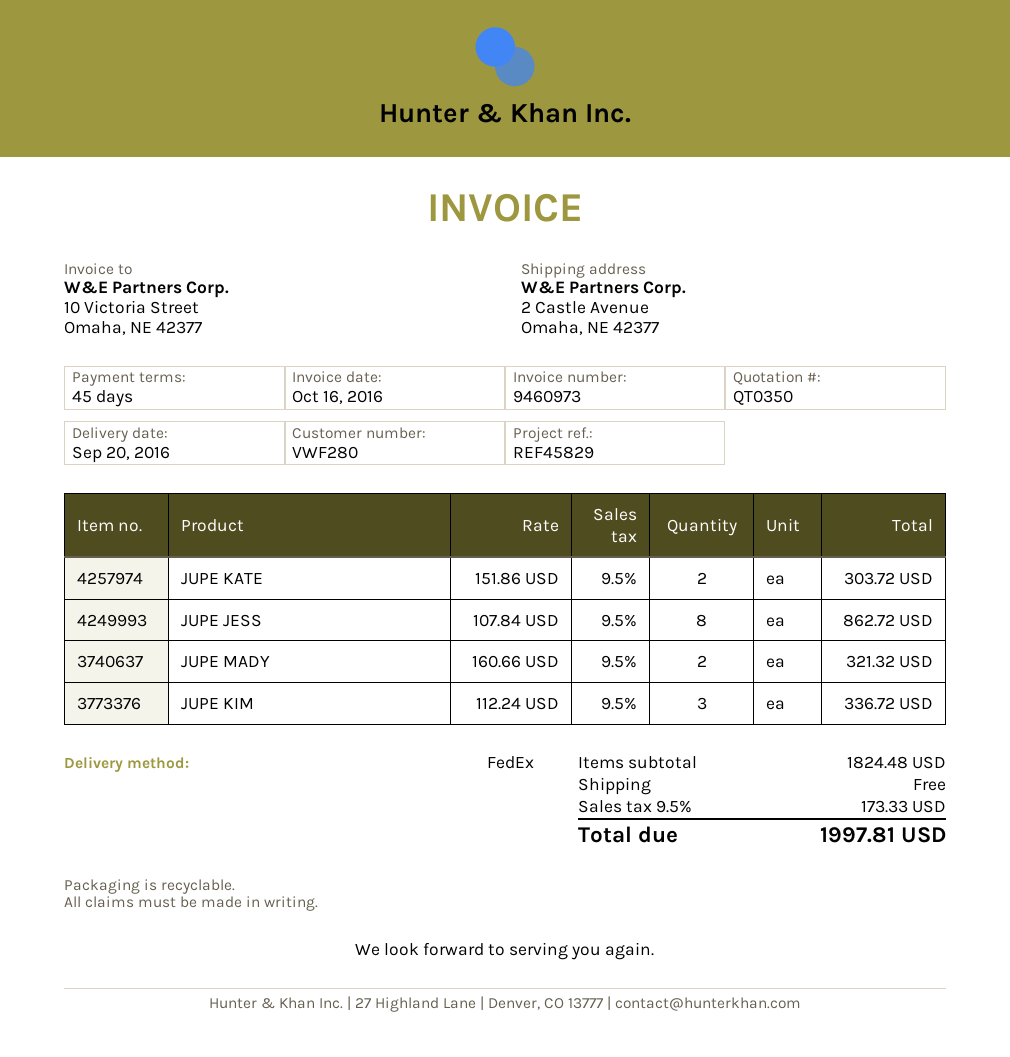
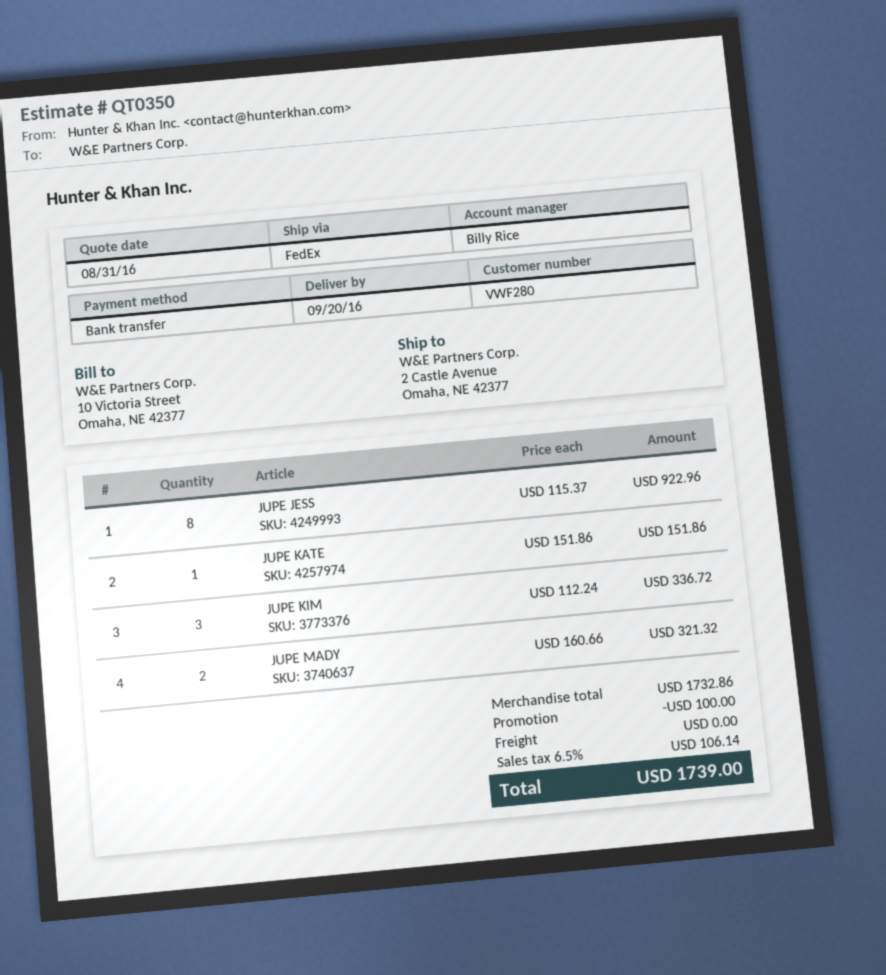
JUPE KATE: 2 x 151.86 = 303.72 -> 1 x 151.86 = 151.86
JUPE JESS: 8 x 107.84 = 862.72 -> 8 x 115.37 = 922.96
subtotal: 1824.48 -> 1732.86
discount: none -> 100.00
tax: 9.5% = 173.33 -> 6.5% = 106.14
total: 1997.81 -> 1739.00

